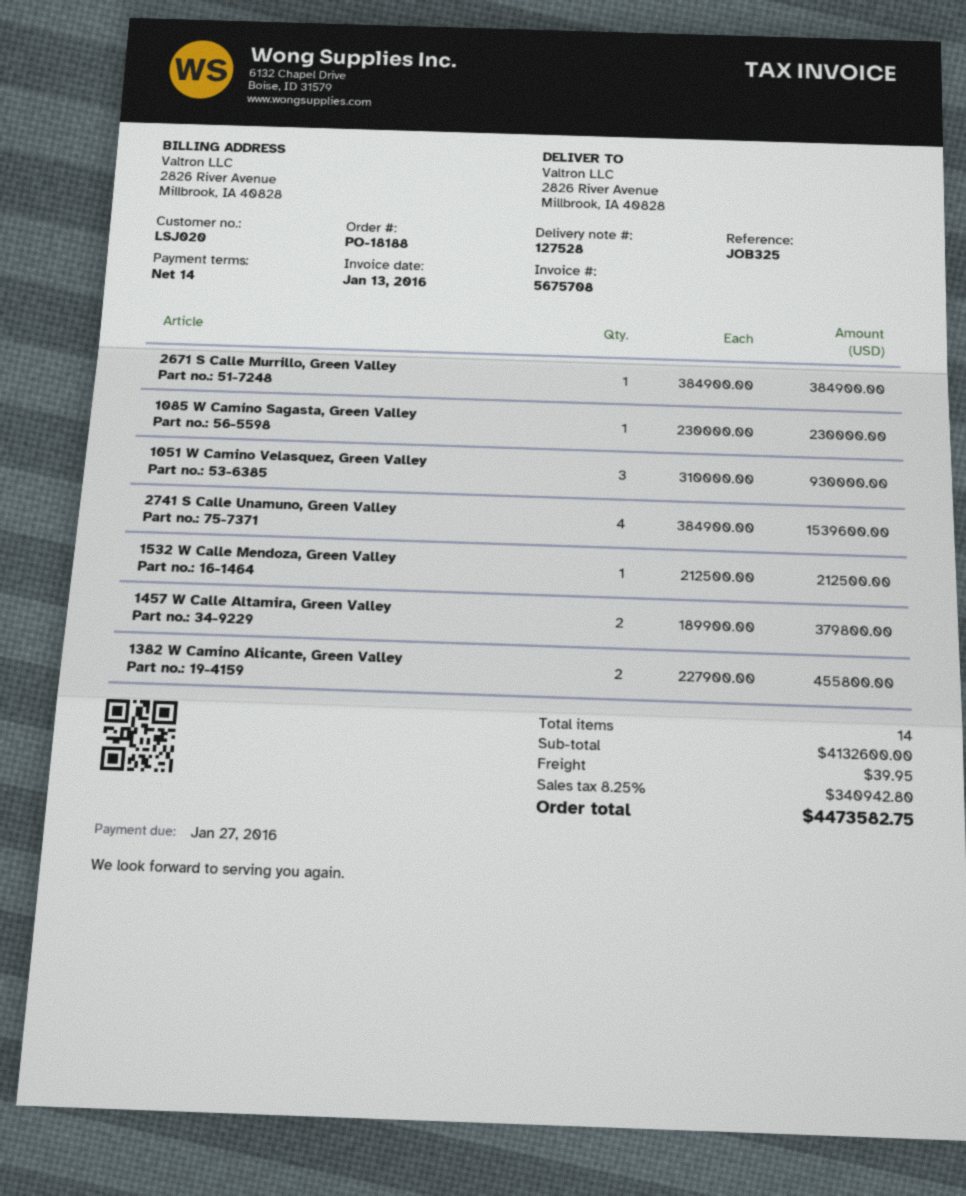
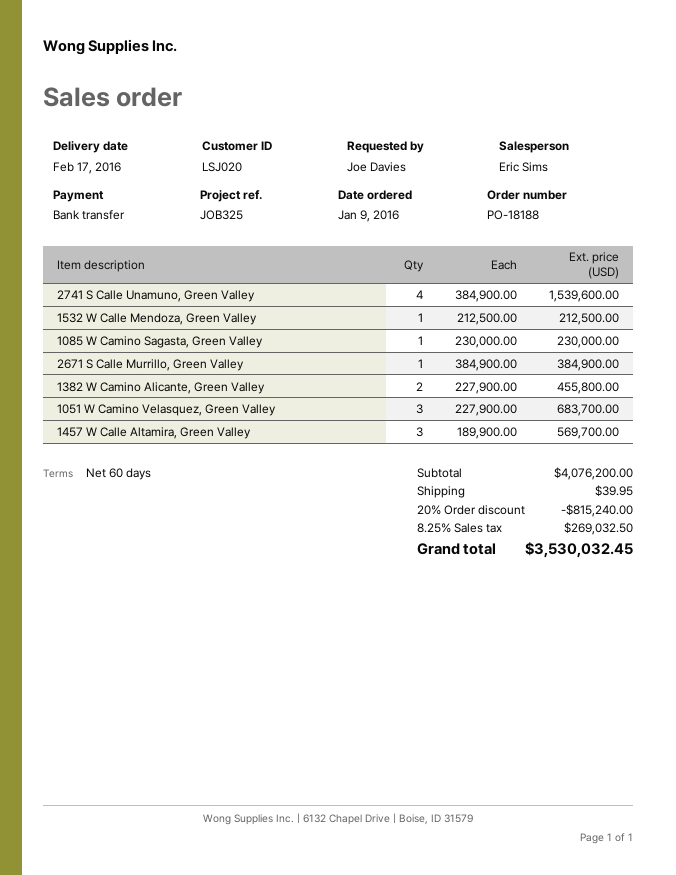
payment terms: 14 days -> 60 days
1051 W Camino Velasquez, Green Valley: 3 x 310000.00 = 930000.00 -> 3 x 227900.00 = 683700.00
1457 W Calle Altamira, Green Valley: 2 x 189900.00 = 379800.00 -> 3 x 189900.00 = 569700.00
subtotal: 4132600.00 -> 4076200.00
discount: none -> 20% = 815240.00
tax: 8.25% = 340942.80 -> 8.25% = 269032.50
total: 4473582.75 -> 3530032.45

